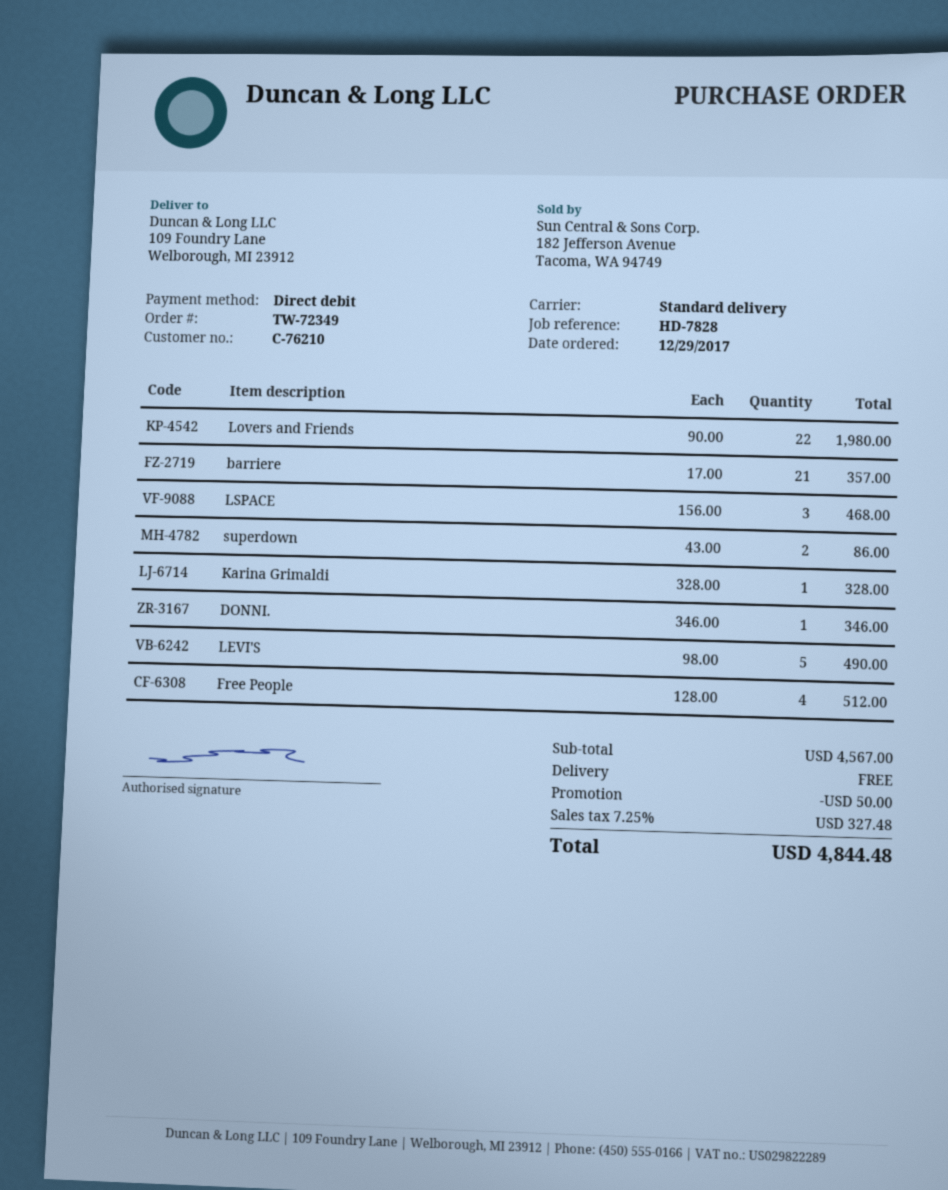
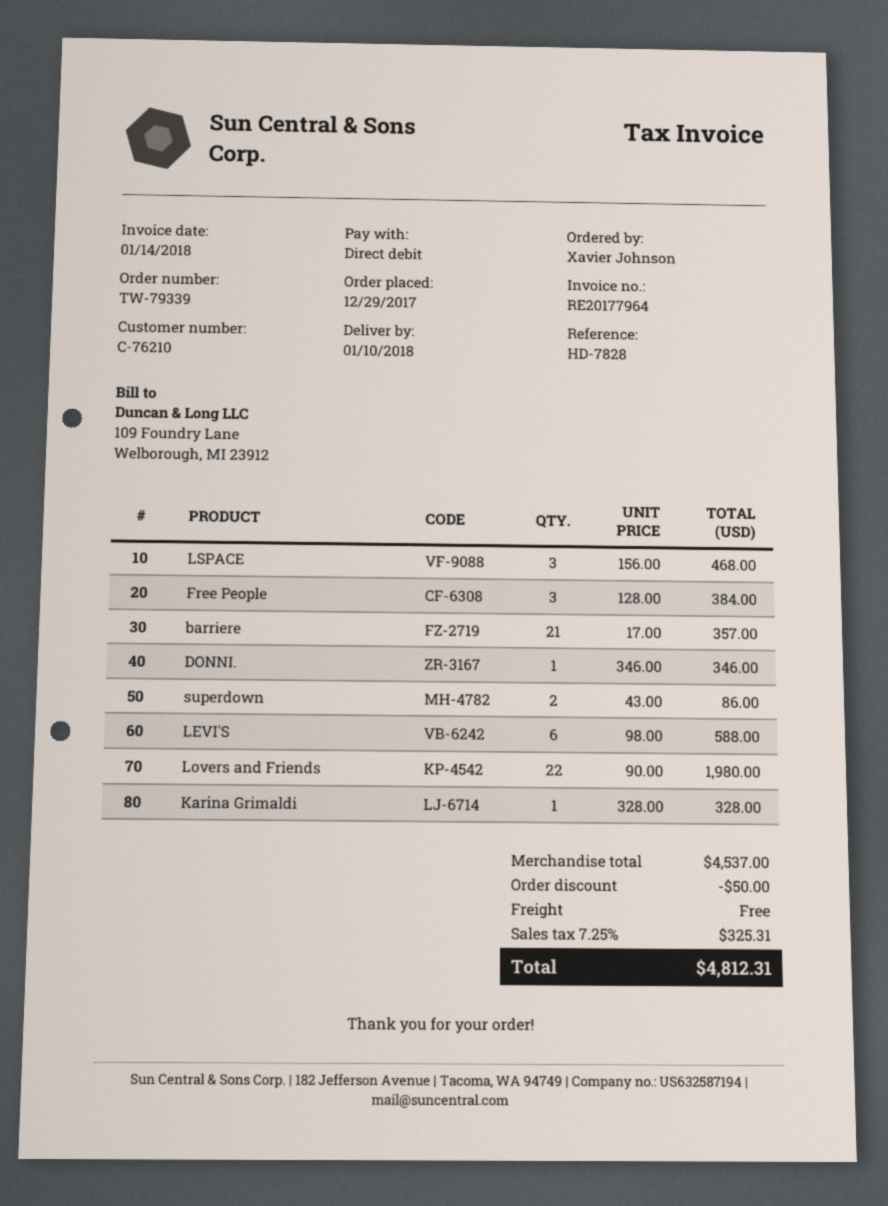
order number: TW-72349 -> TW-79339
LEVI'S: 5 x 98.00 = 490.00 -> 6 x 98.00 = 588.00
Free People: 4 x 128.00 = 512.00 -> 3 x 128.00 = 384.00
subtotal: 4567.00 -> 4537.00
tax: 7.25% = 327.48 -> 7.25% = 325.31
total: 4844.48 -> 4812.31

